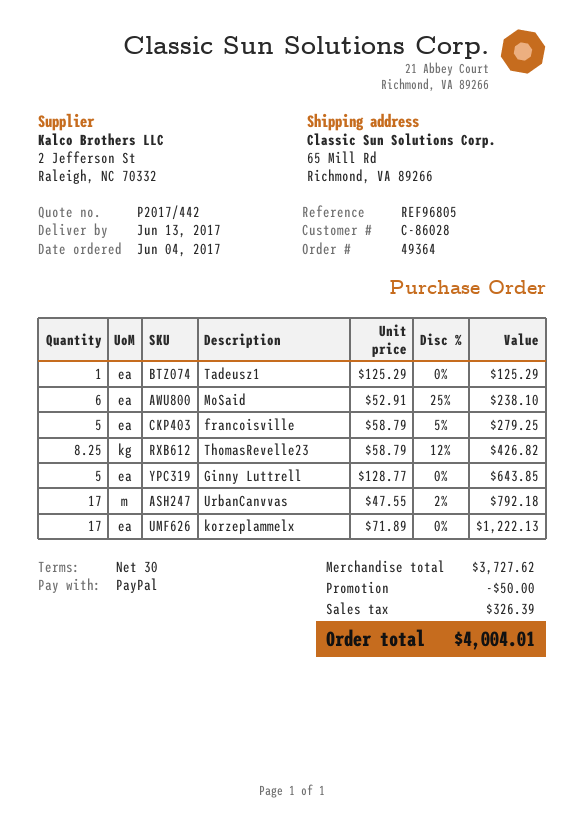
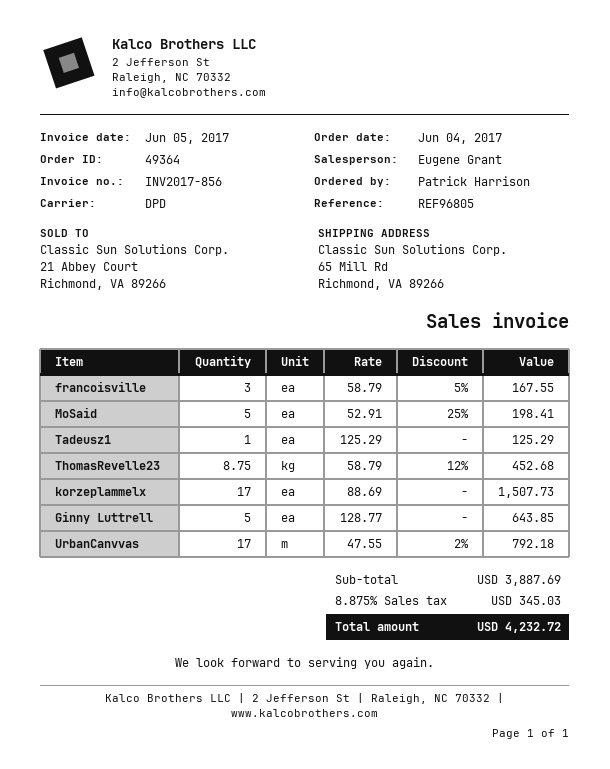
MoSaid: 6 x 52.91 - 25% = 238.10 -> 5 x 52.91 - 25% = 198.41
francoisville: 5 x 58.79 - 5% = 279.25 -> 3 x 58.79 - 5% = 167.55
ThomasRevelle23: 8.25 x 58.79 - 12% = 426.82 -> 8.75 x 58.79 - 12% = 452.68
korzeplammelx: 17 x 71.89 = 1222.13 -> 17 x 88.69 = 1507.73
subtotal: 3727.62 -> 3887.69
discount: 50.00 -> none
tax: 326.39 -> 345.03
total: 4004.01 -> 4232.72

